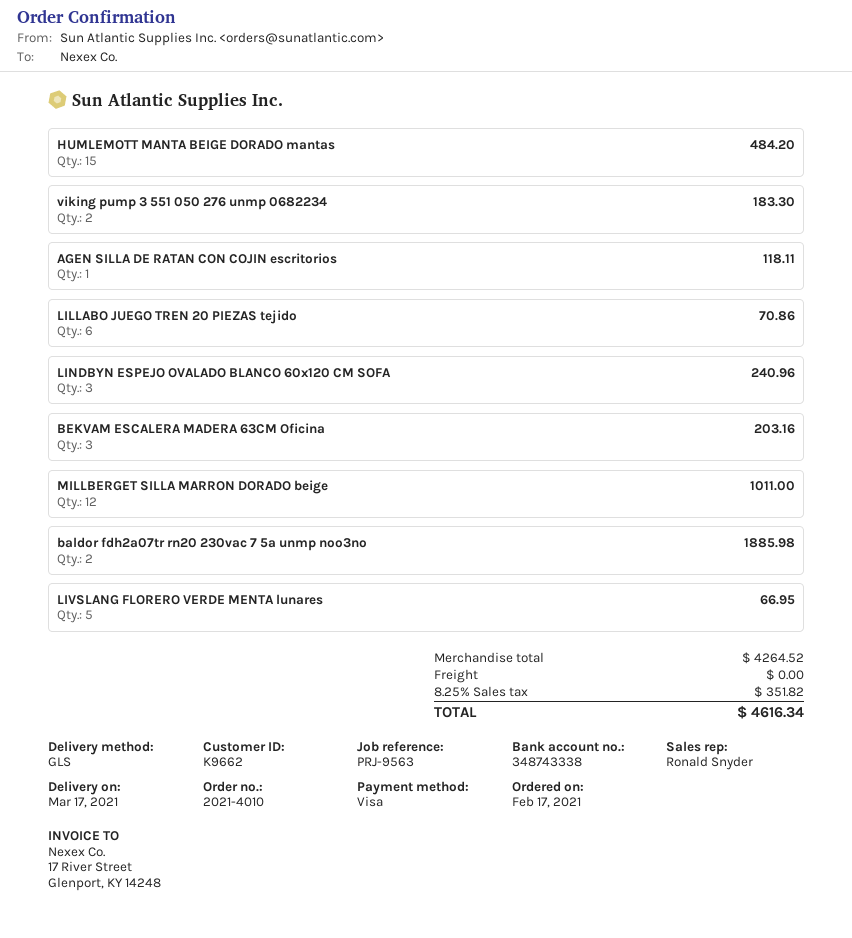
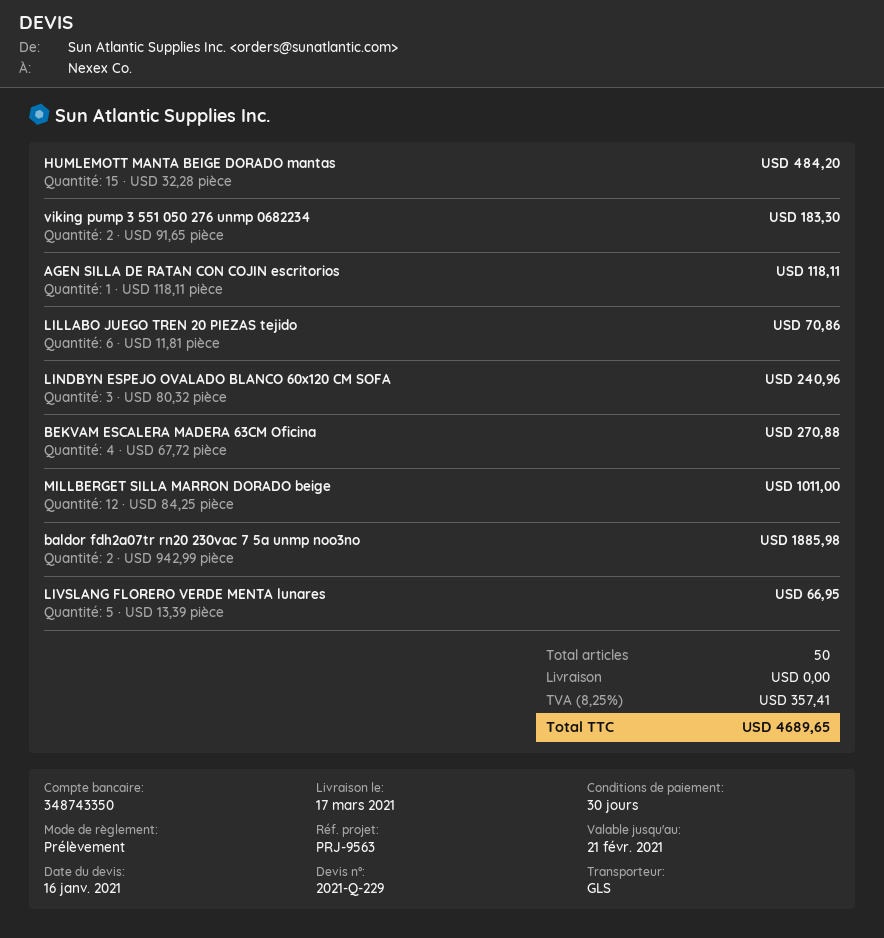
payment method: Visa -> direct debit
bank account: 348743338 -> 348743350
BEKVAM ESCALERA MADERA 63CM Oficina: 3 for 203.16 -> 4 for 270.88
tax: 8.25% = 351.82 -> 8.25% = 357.41
total: 4616.34 -> 4689.65

